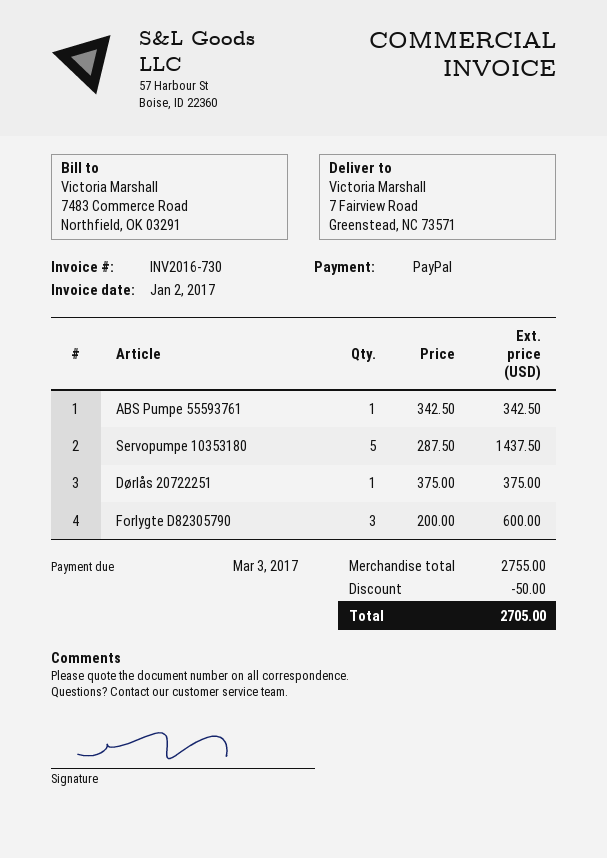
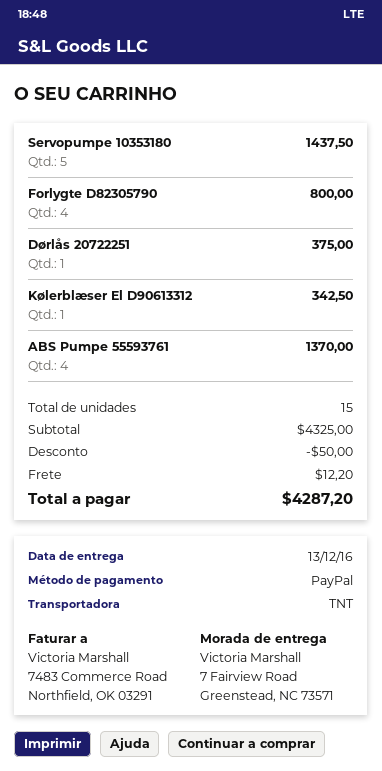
ABS Pumpe 55593761: 1 for 342.50 -> 4 for 1370.00
Forlygte D82305790: 3 for 600.00 -> 4 for 800.00
Kølerblæser El D90613312: none -> 1 for 342.50
subtotal: 2755.00 -> 4325.00
shipping: none -> 12.20
total: 2705.00 -> 4287.20

